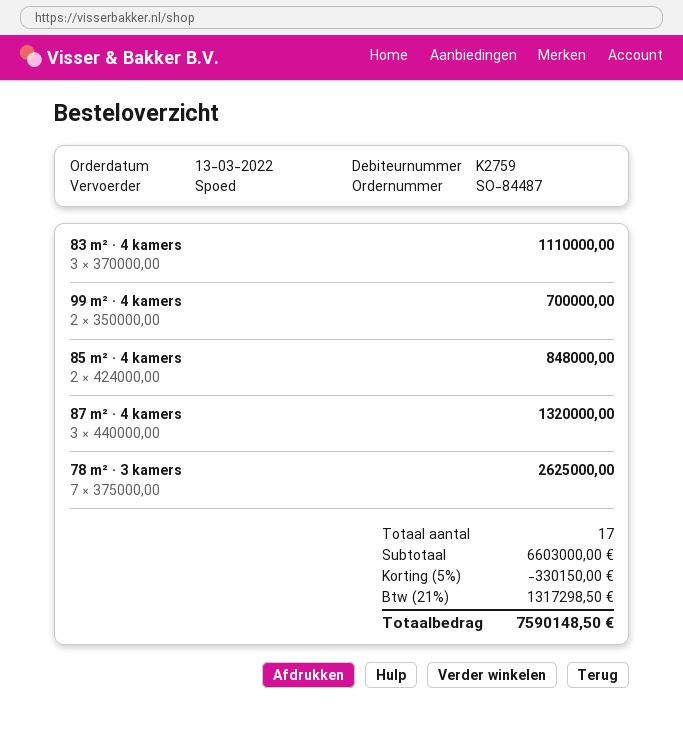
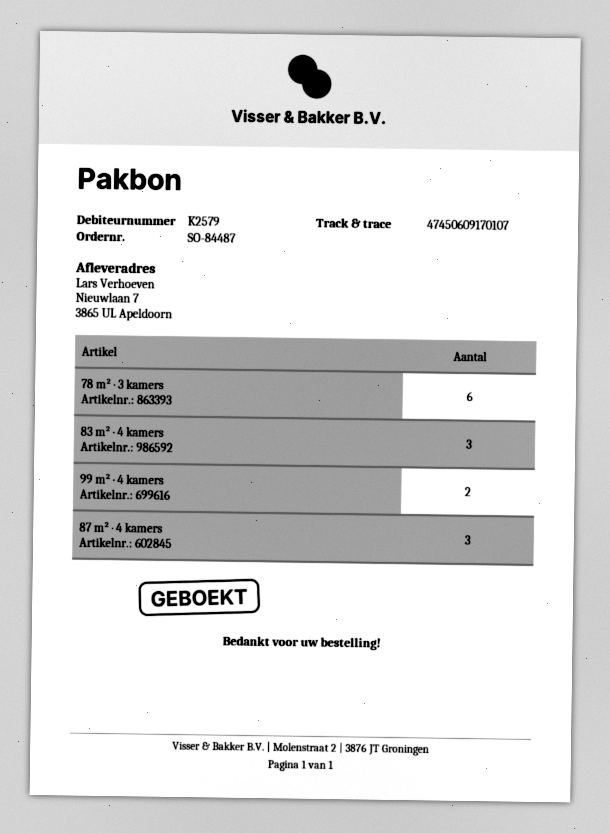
customer number: K2759 -> K2579
85 m² · 4 kamers: 2 -> none
78 m² · 3 kamers: 7 -> 6

